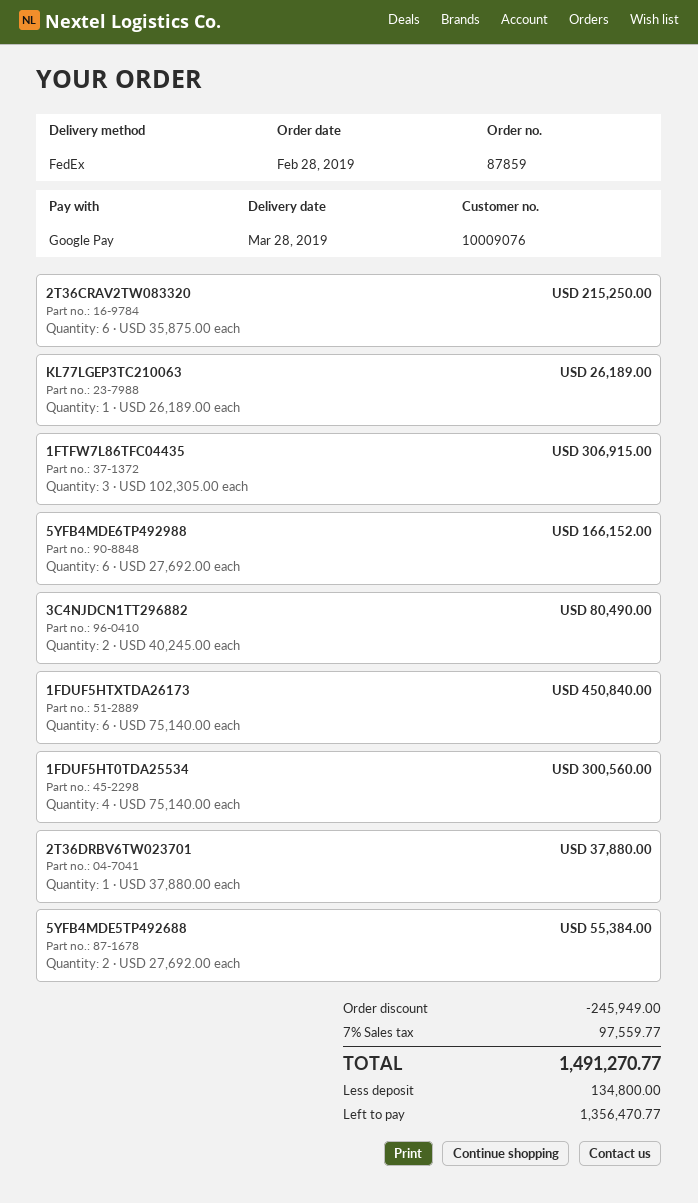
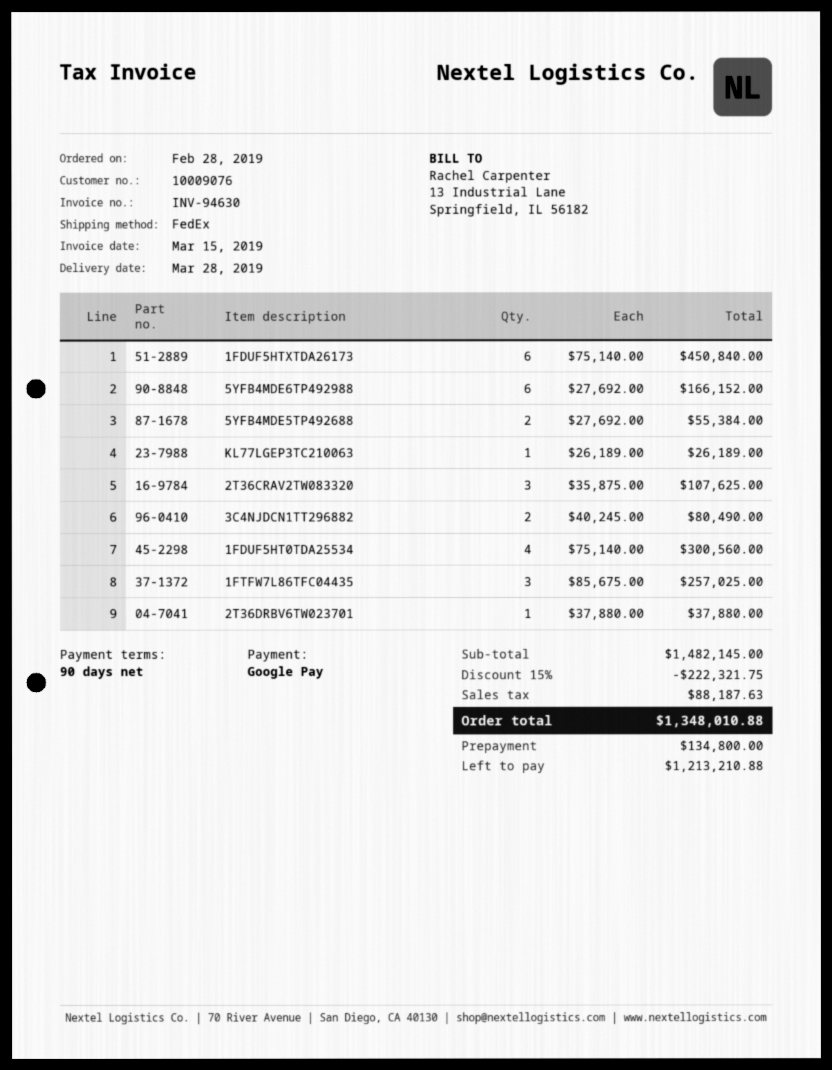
2T36CRAV2TW083320: 6 x 35875.00 = 215250.00 -> 3 x 35875.00 = 107625.00
1FTFW7L86TFC04435: 3 x 102305.00 = 306915.00 -> 3 x 85675.00 = 257025.00
discount: 245949.00 -> 222321.75
tax: 97559.77 -> 88187.63
total: 1491270.77 -> 1348010.88
balance: 1356470.77 -> 1213210.88

